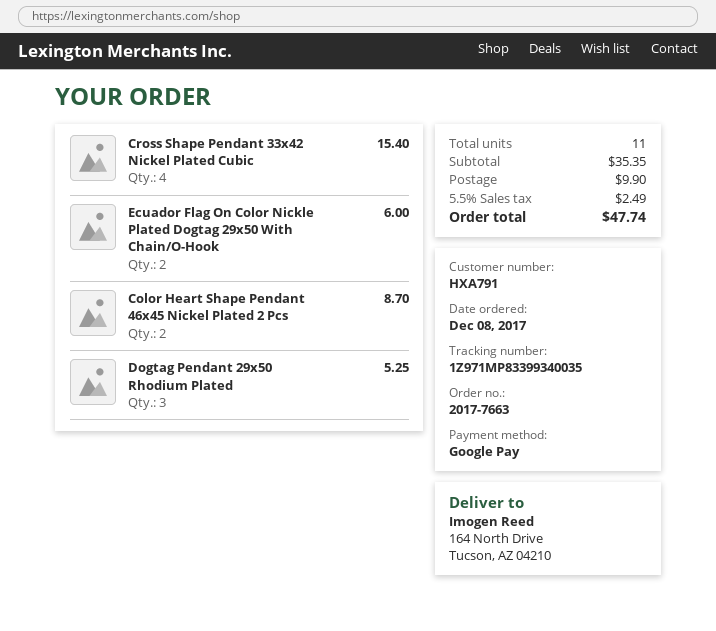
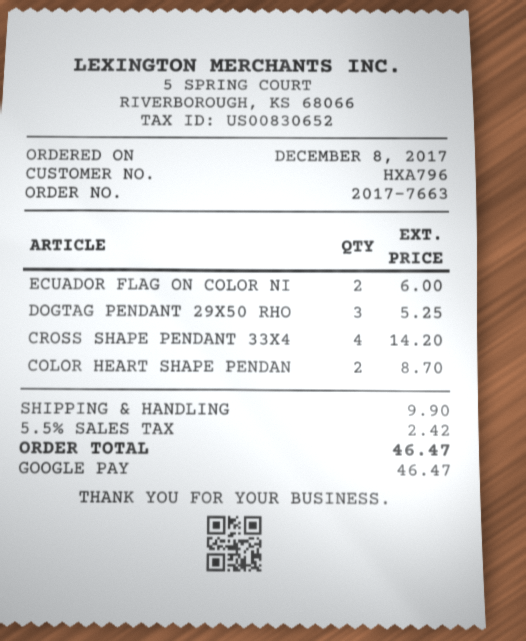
customer number: HXA791 -> HXA796
Cross Shape Pendant 33x42 Nickel Plated Cubic: 4 for 15.40 -> 4 for 14.20
tax: 5.5% = 2.49 -> 5.5% = 2.42
total: 47.74 -> 46.47

